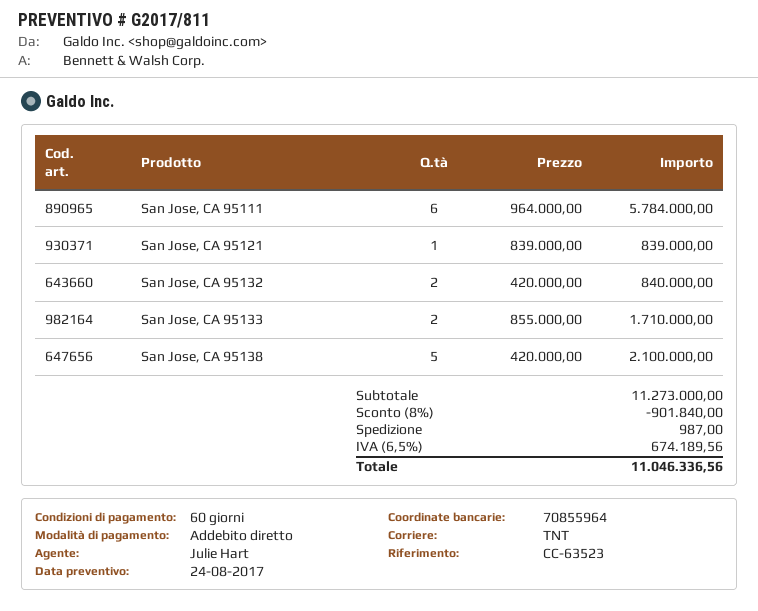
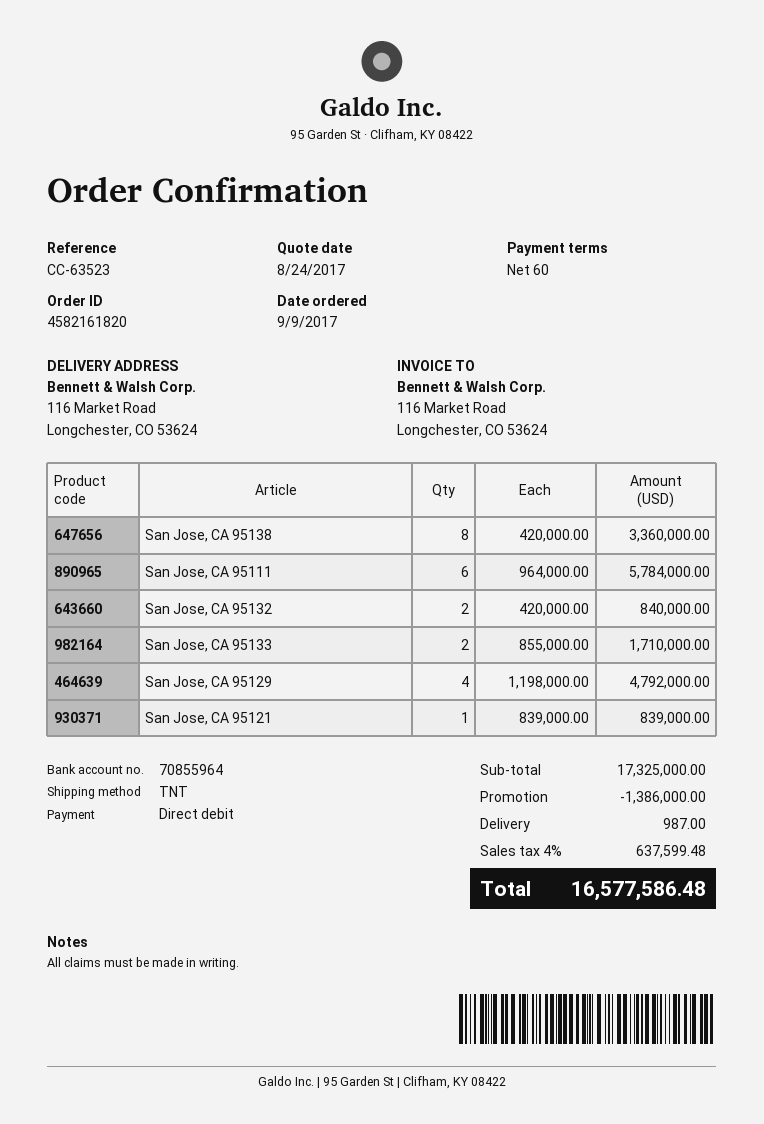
San Jose, CA 95138: 5 x 420000.00 = 2100000.00 -> 8 x 420000.00 = 3360000.00
San Jose, CA 95129: none -> 4 x 1198000.00 = 4792000.00
subtotal: 11273000.00 -> 17325000.00
discount: 901840.00 -> 1386000.00
tax: 6.5% = 674189.56 -> 4% = 637599.48
total: 11046336.56 -> 16577586.48

